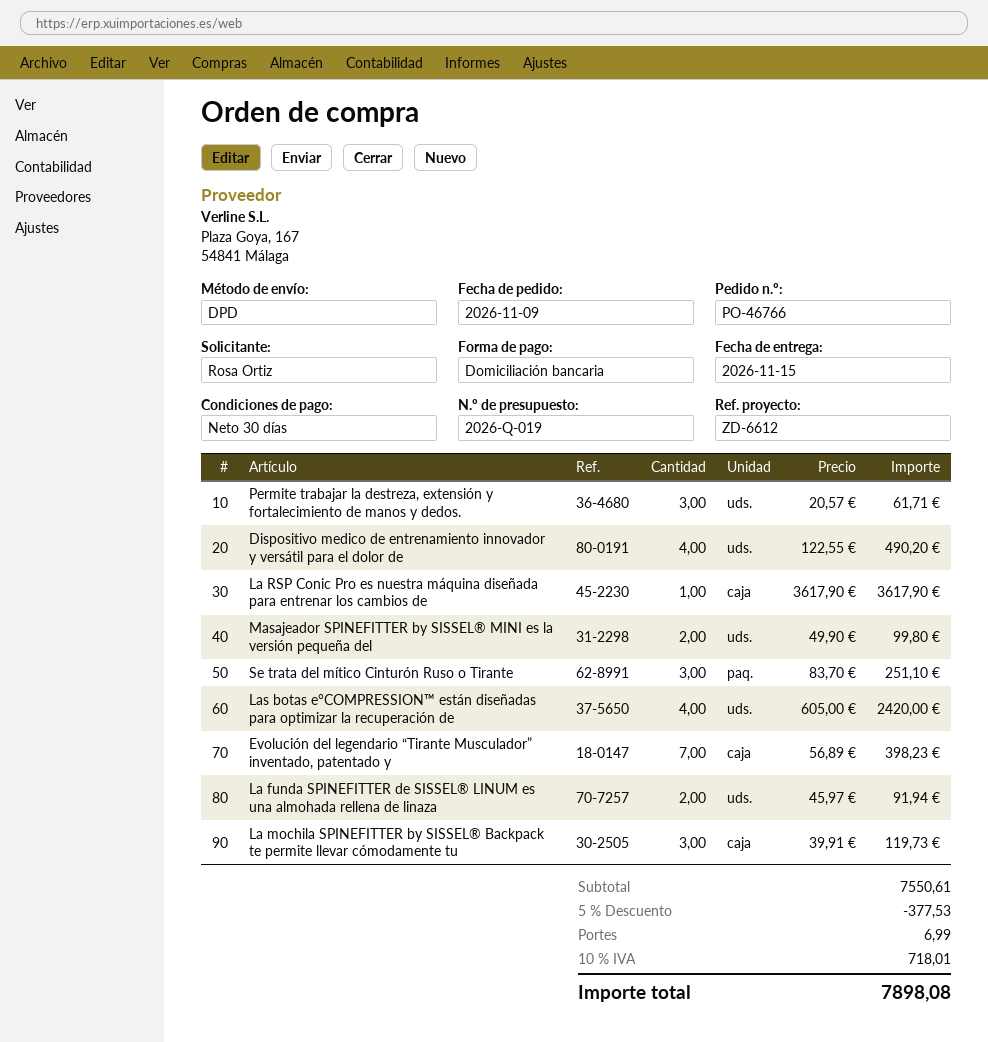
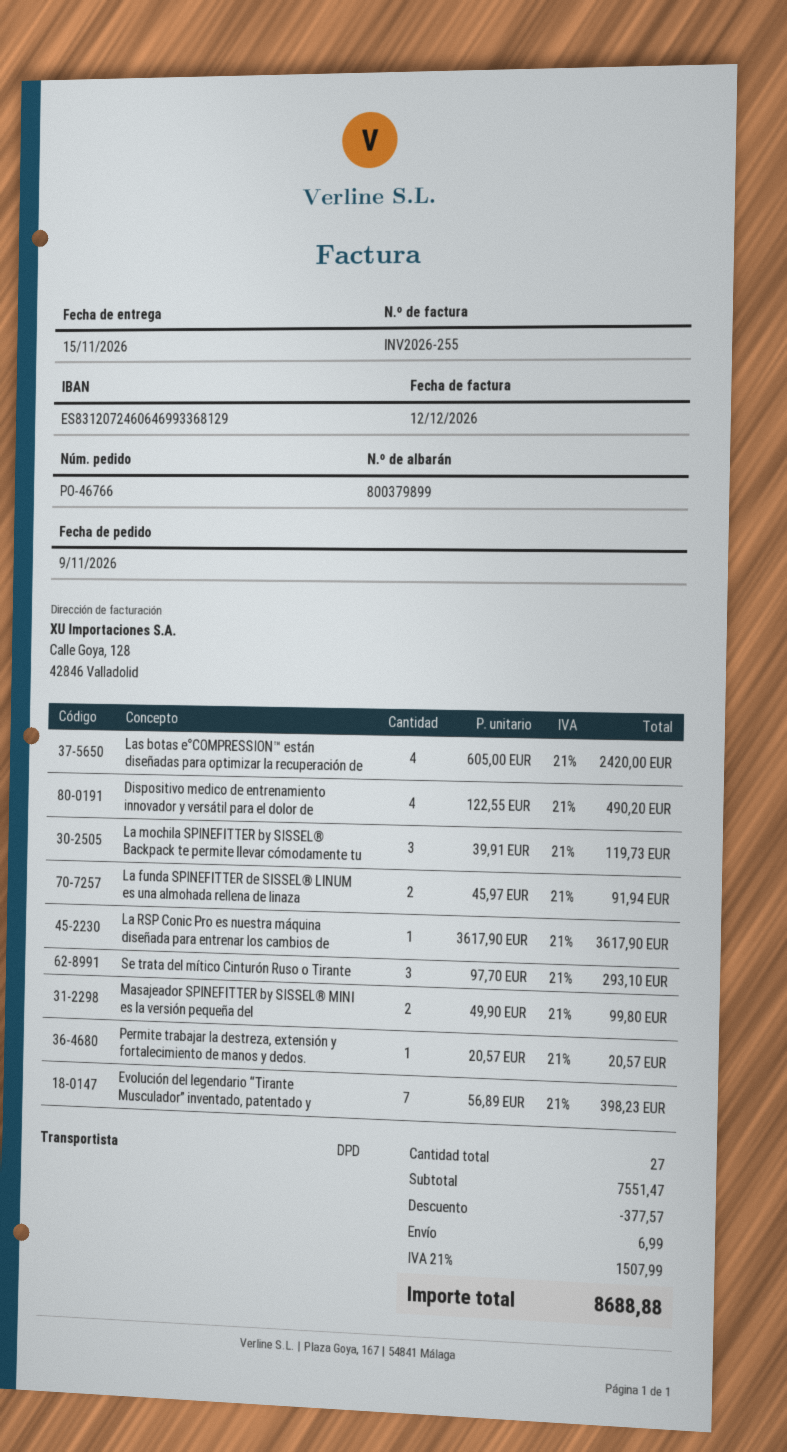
Permite trabajar la destreza, extensión y fortalecimiento de manos y dedos.: 3 x 20.57 = 61.71 -> 1 x 20.57 = 20.57
Se trata del mítico Cinturón Ruso o Tirante: 3 x 83.70 = 251.10 -> 3 x 97.70 = 293.10
subtotal: 7550.61 -> 7551.47
discount: 377.53 -> 377.57
tax: 10% = 718.01 -> 21% = 1507.99
total: 7898.08 -> 8688.88

